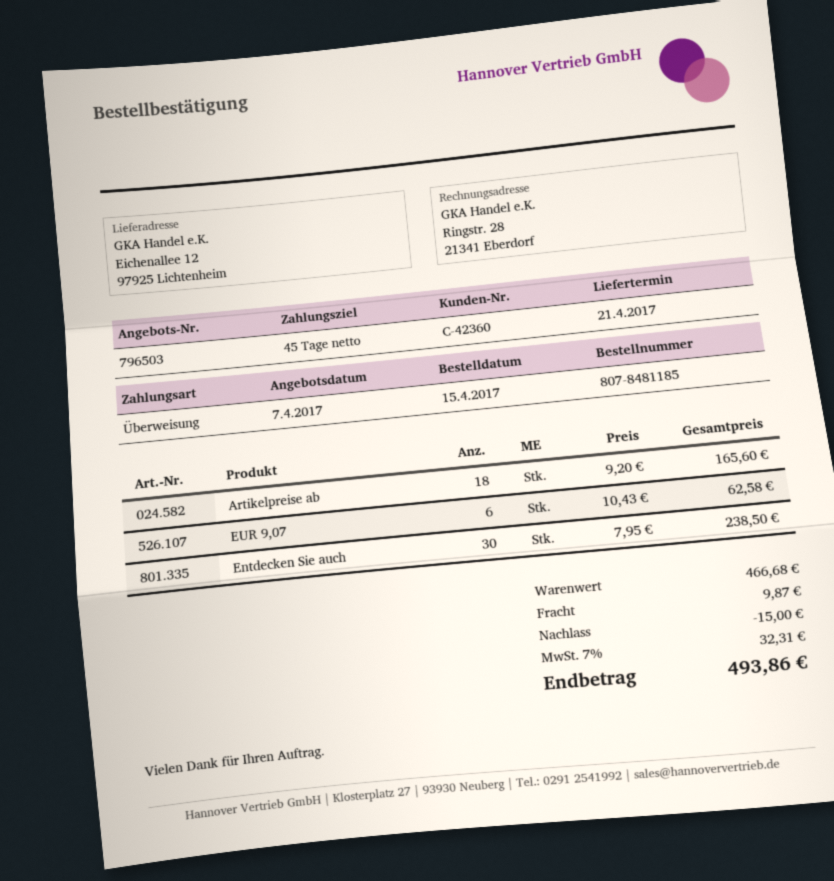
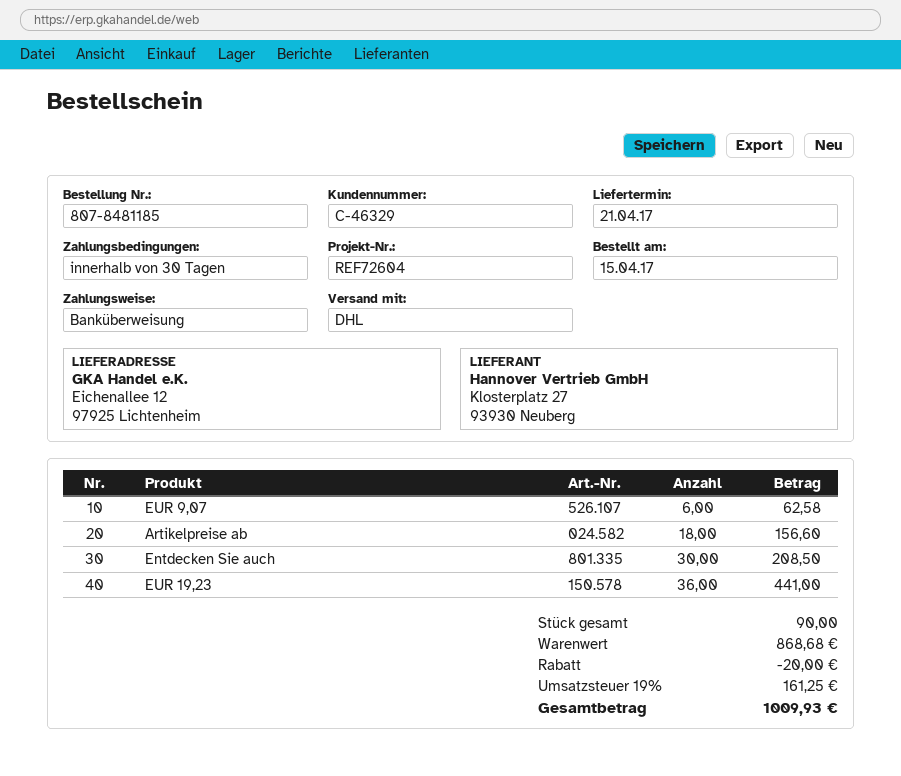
payment terms: 45 days -> 30 days
customer number: C-42360 -> C-46329
Artikelpreise ab: 18 for 165.60 -> 18 for 156.60
Entdecken Sie auch: 30 for 238.50 -> 30 for 208.50
EUR 19,23: none -> 36 for 441.00
subtotal: 466.68 -> 868.68
discount: 15.00 -> 20.00
shipping: 9.87 -> none
tax: 7% = 32.31 -> 19% = 161.25
total: 493.86 -> 1009.93

